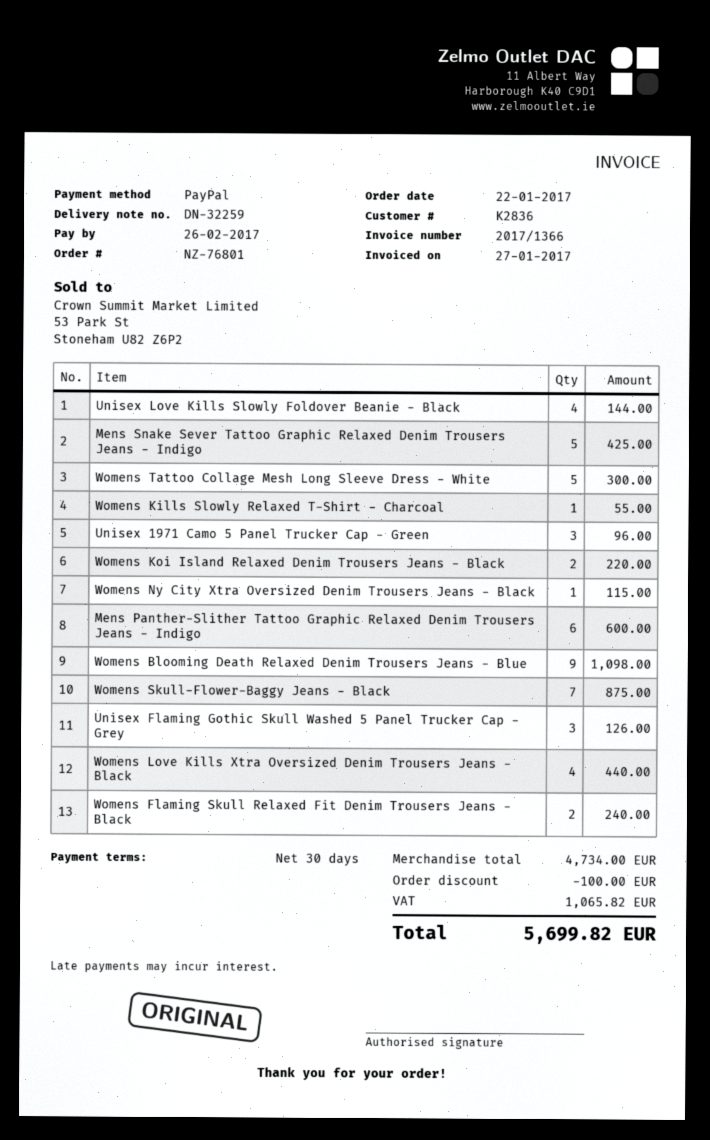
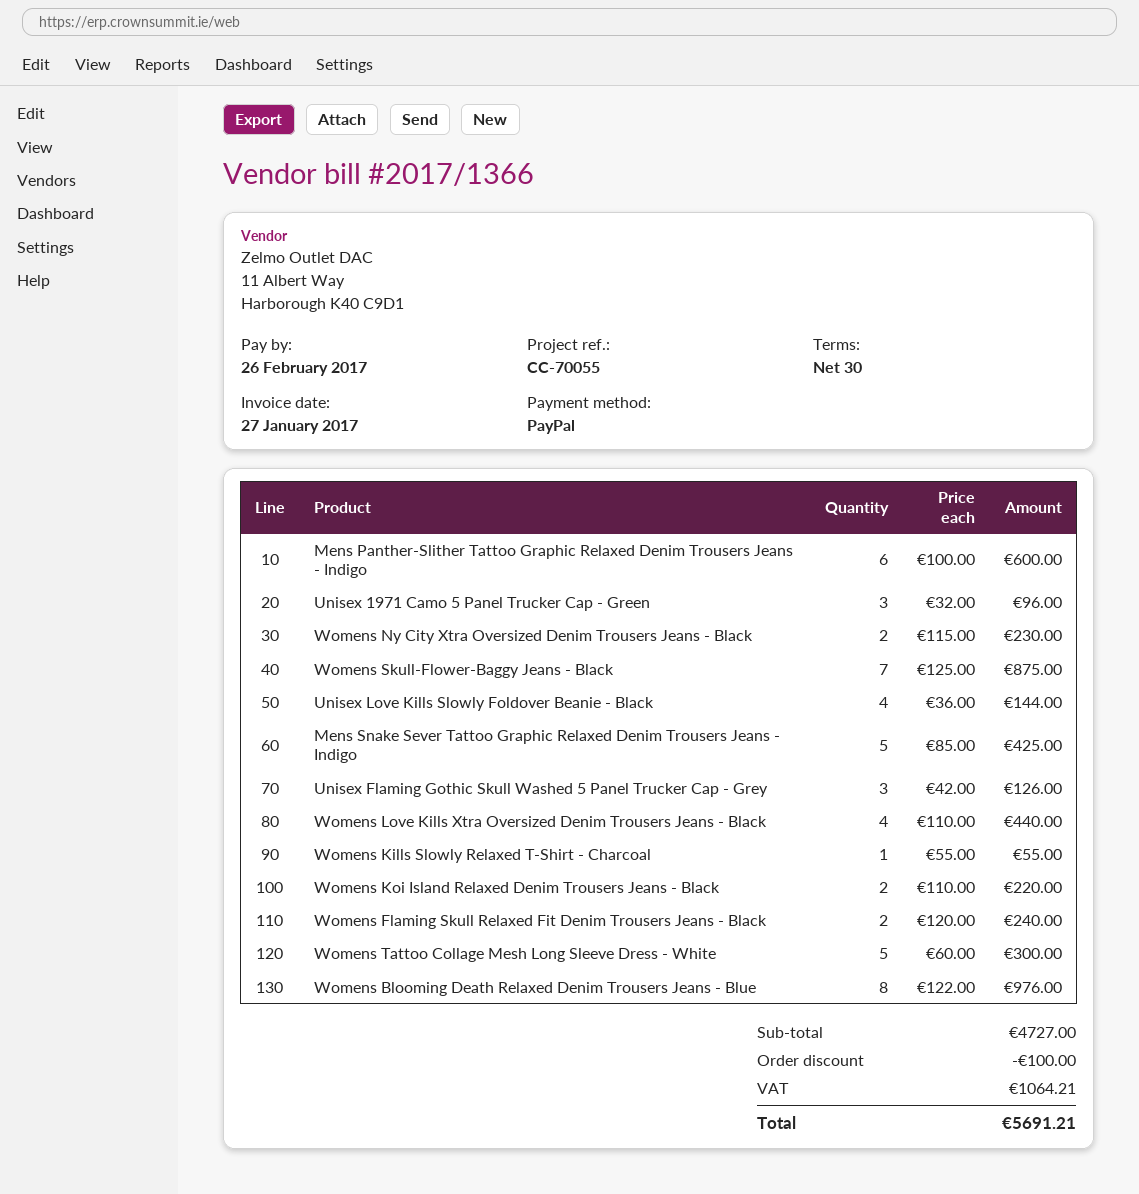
Womens Ny City Xtra Oversized Denim Trousers Jeans - Black: 1 for 115.00 -> 2 for 230.00
Womens Blooming Death Relaxed Denim Trousers Jeans - Blue: 9 for 1098.00 -> 8 for 976.00
subtotal: 4734.00 -> 4727.00
tax: 1065.82 -> 1064.21
total: 5699.82 -> 5691.21

